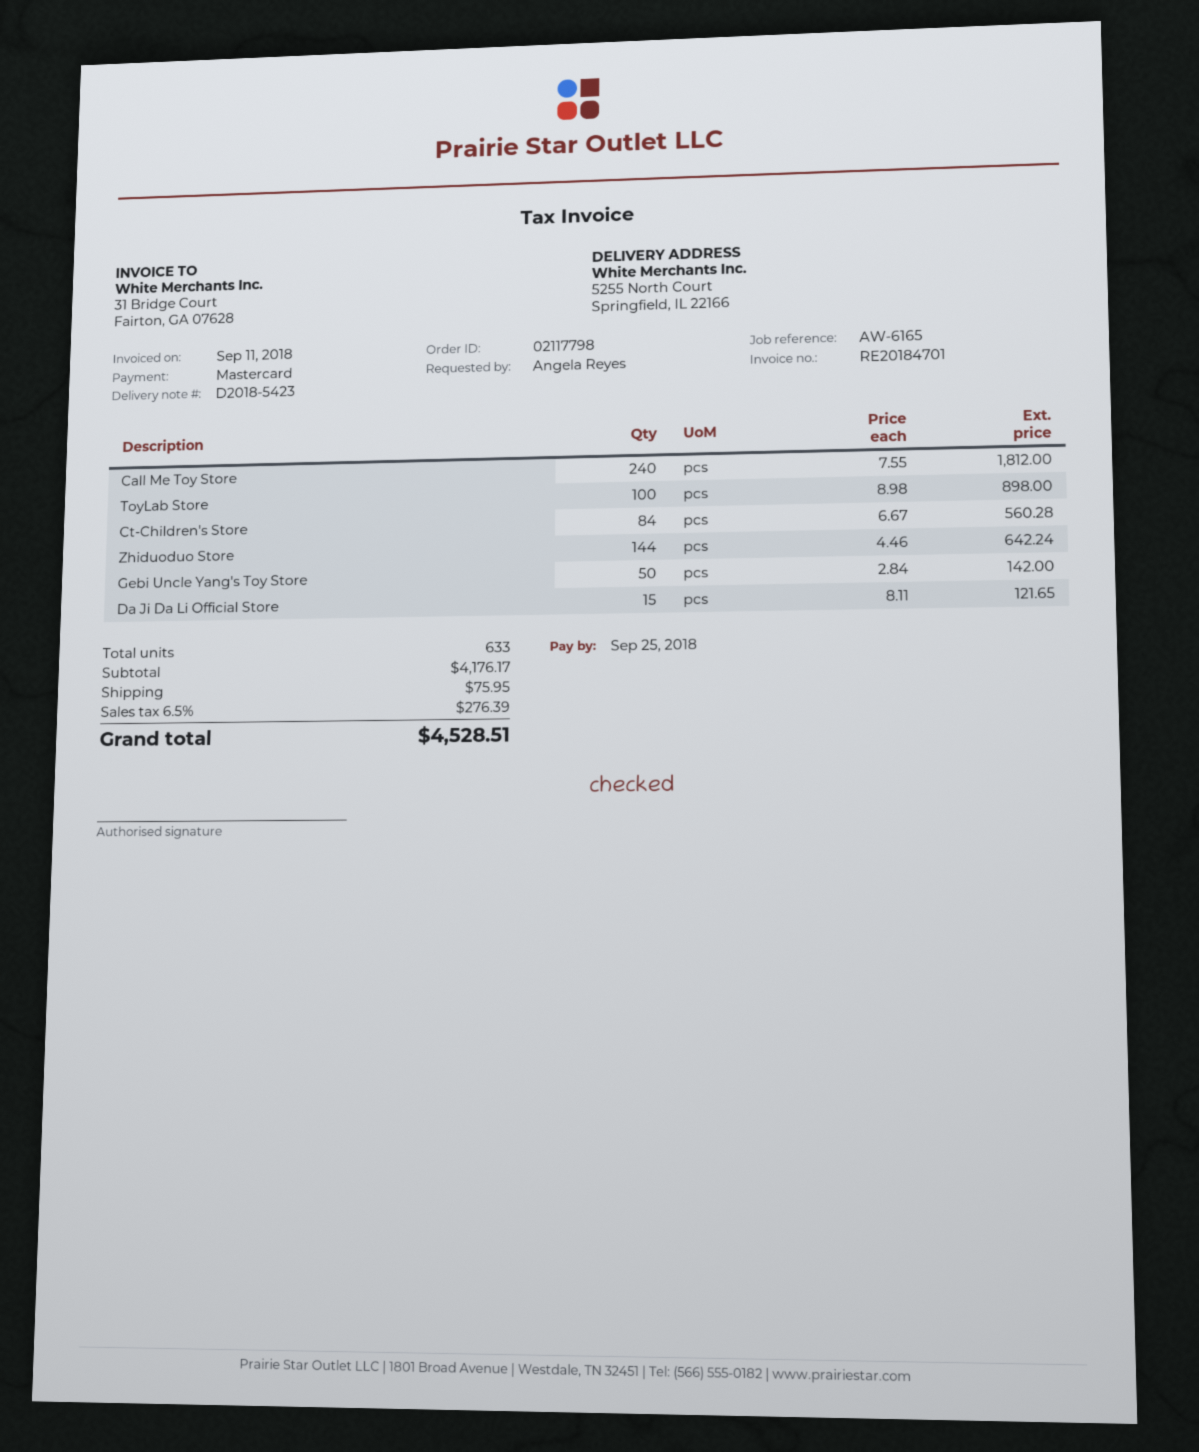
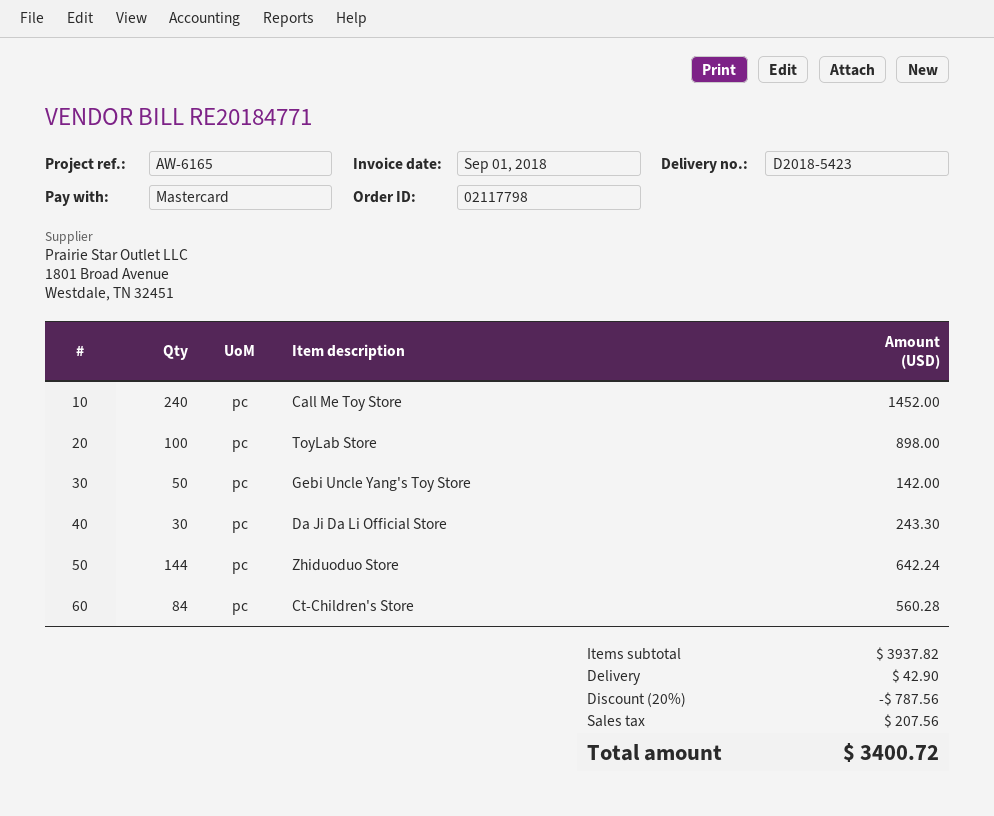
invoice number: RE20184701 -> RE20184771
invoice date: 2018-09-11 -> 2018-09-01
Call Me Toy Store: 240 for 1812.00 -> 240 for 1452.00
Da Ji Da Li Official Store: 15 for 121.65 -> 30 for 243.30
subtotal: 4176.17 -> 3937.82
discount: none -> 20% = 787.56
shipping: 75.95 -> 42.90
tax: 276.39 -> 207.56
total: 4528.51 -> 3400.72

